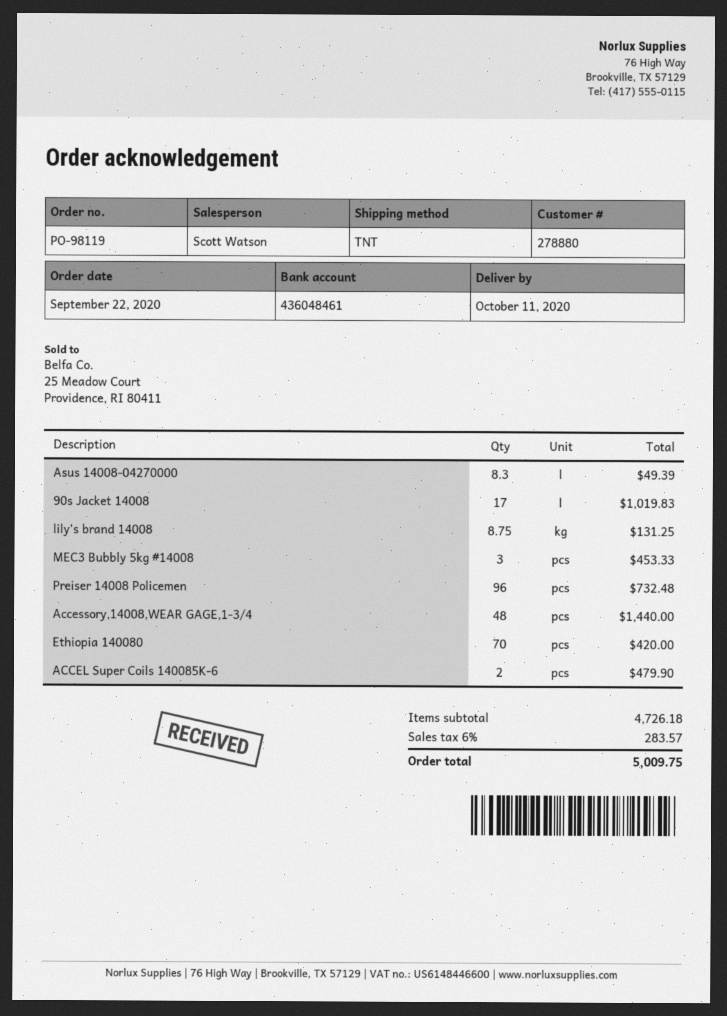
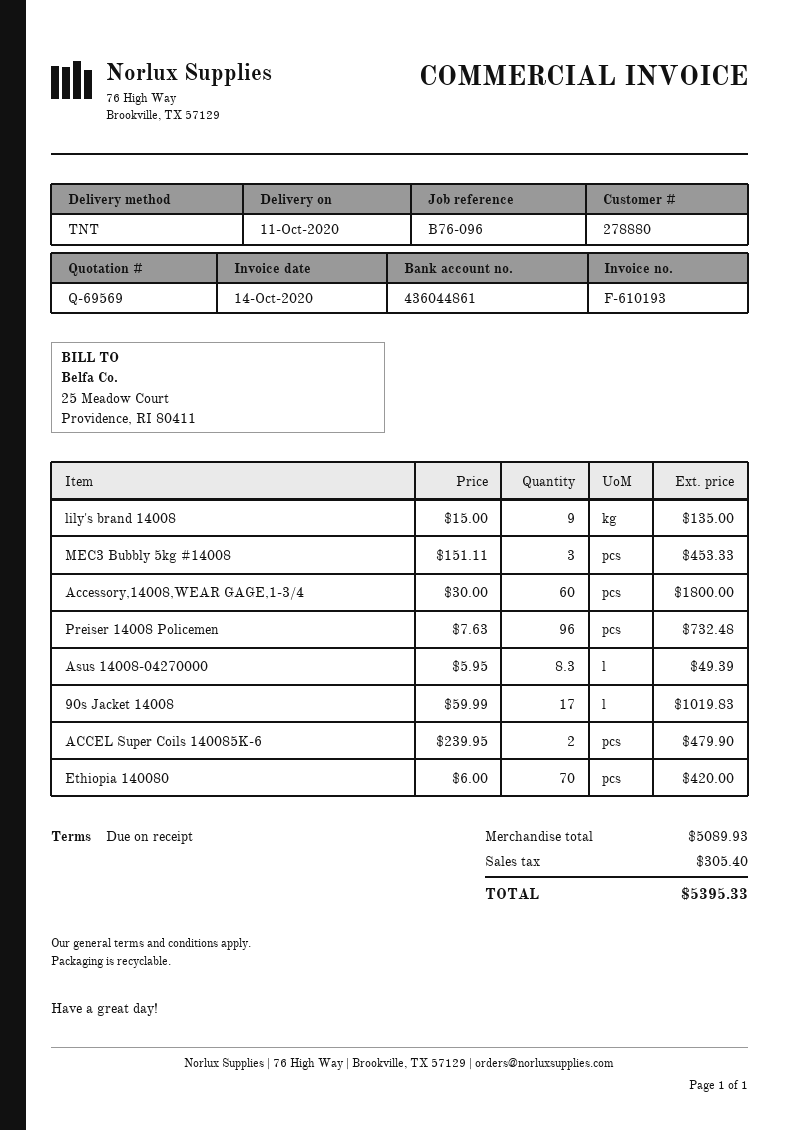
bank account: 436048461 -> 436044861
lily's brand 14008: 8.75 for 131.25 -> 9 for 135.00
Accessory,14008,WEAR GAGE,1-3/4: 48 for 1440.00 -> 60 for 1800.00
subtotal: 4726.18 -> 5089.93
tax: 283.57 -> 305.40
total: 5009.75 -> 5395.33

